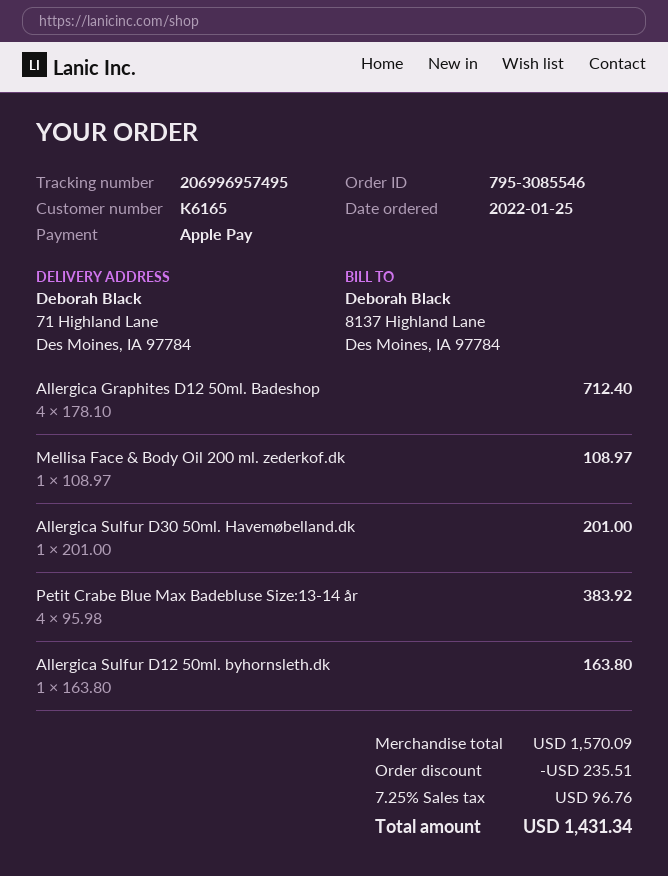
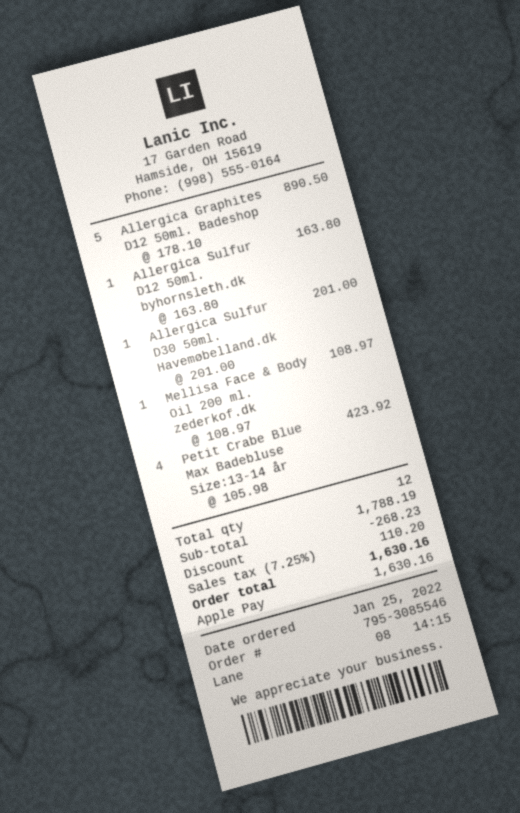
Allergica Graphites D12 50ml. Badeshop: 4 x 178.10 = 712.40 -> 5 x 178.10 = 890.50
Petit Crabe Blue Max Badebluse Size:13-14 år: 4 x 95.98 = 383.92 -> 4 x 105.98 = 423.92
subtotal: 1570.09 -> 1788.19
discount: 235.51 -> 268.23
tax: 7.25% = 96.76 -> 7.25% = 110.20
total: 1431.34 -> 1630.16

